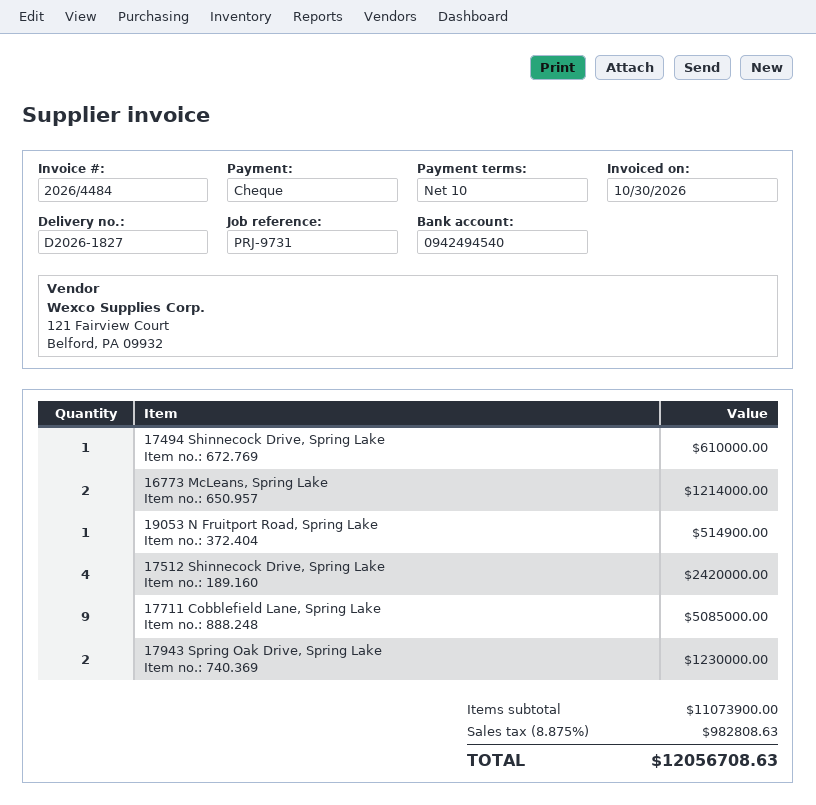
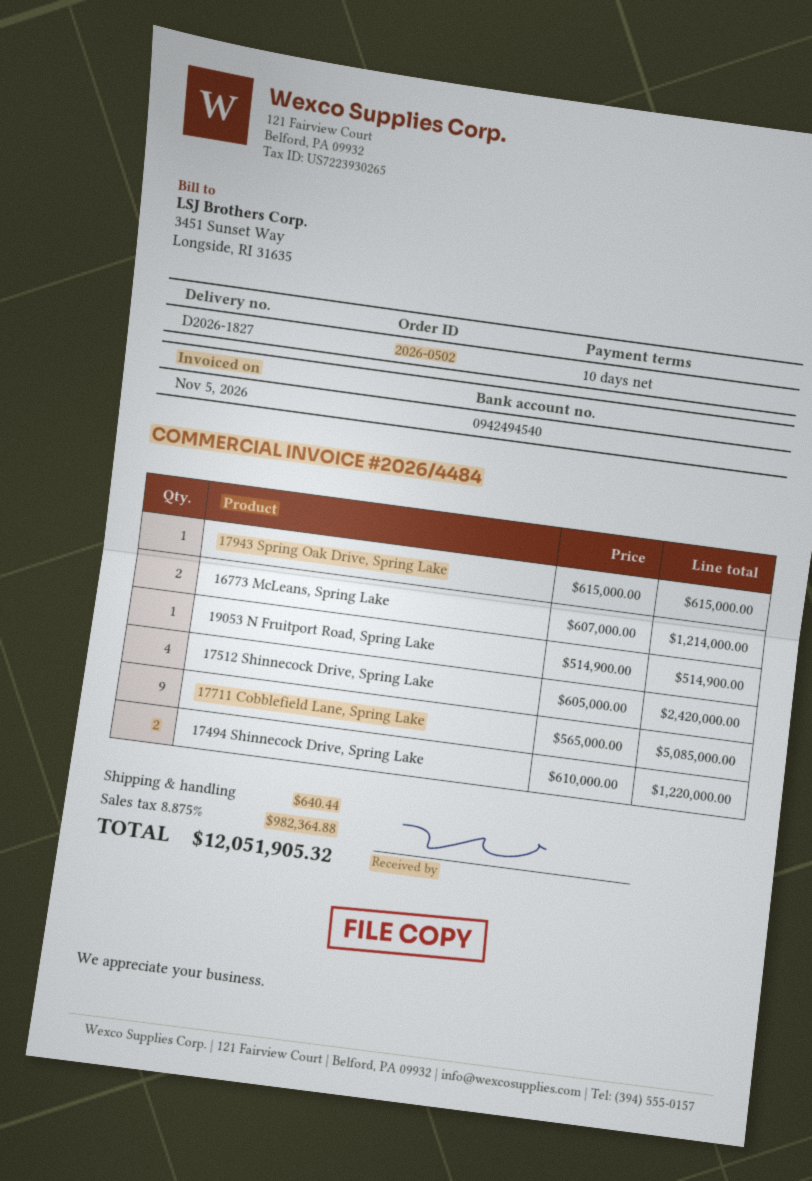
invoice date: 2026-10-30 -> 2026-11-05
17494 Shinnecock Drive, Spring Lake: 1 for 610000.00 -> 2 for 1220000.00
17943 Spring Oak Drive, Spring Lake: 2 for 1230000.00 -> 1 for 615000.00
shipping: none -> 640.44
tax: 8.875% = 982808.63 -> 8.875% = 982364.88
total: 12056708.63 -> 12051905.32

